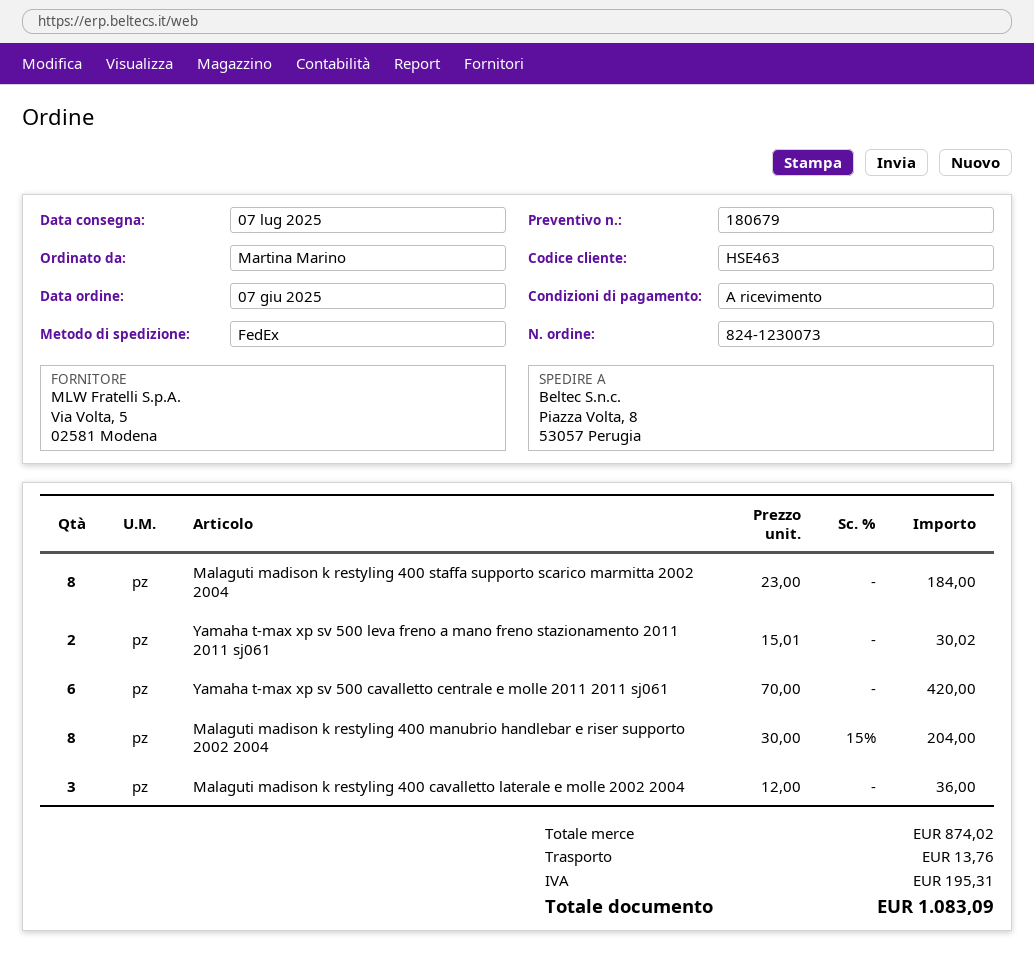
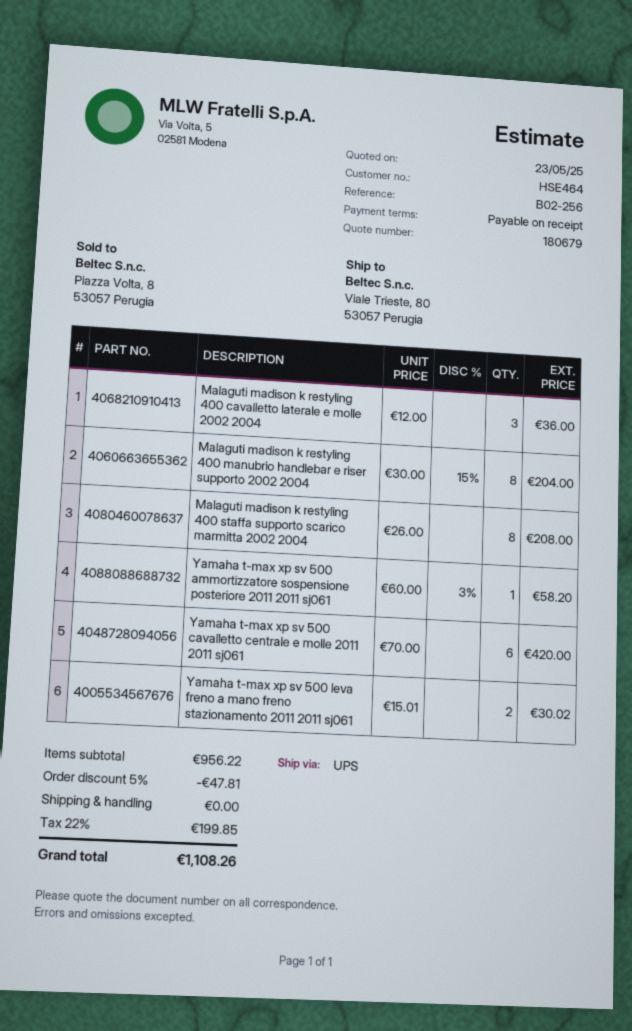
customer number: HSE463 -> HSE464
shipping method: FedEx -> UPS
ship to: Piazza Volta, 8, 53057 Perugia -> Viale Trieste, 80, 53057 Perugia
Malaguti madison k restyling 400 staffa supporto scarico marmitta 2002 2004: 8 x 23.00 = 184.00 -> 8 x 26.00 = 208.00
Yamaha t-max xp sv 500 ammortizzatore sospensione posteriore 2011 2011 sj061: none -> 1 x 60.00 - 3% = 58.20
subtotal: 874.02 -> 956.22
discount: none -> 5% = 47.81
shipping: 13.76 -> 0.00
tax: 195.31 -> 199.85
total: 1083.09 -> 1108.26

